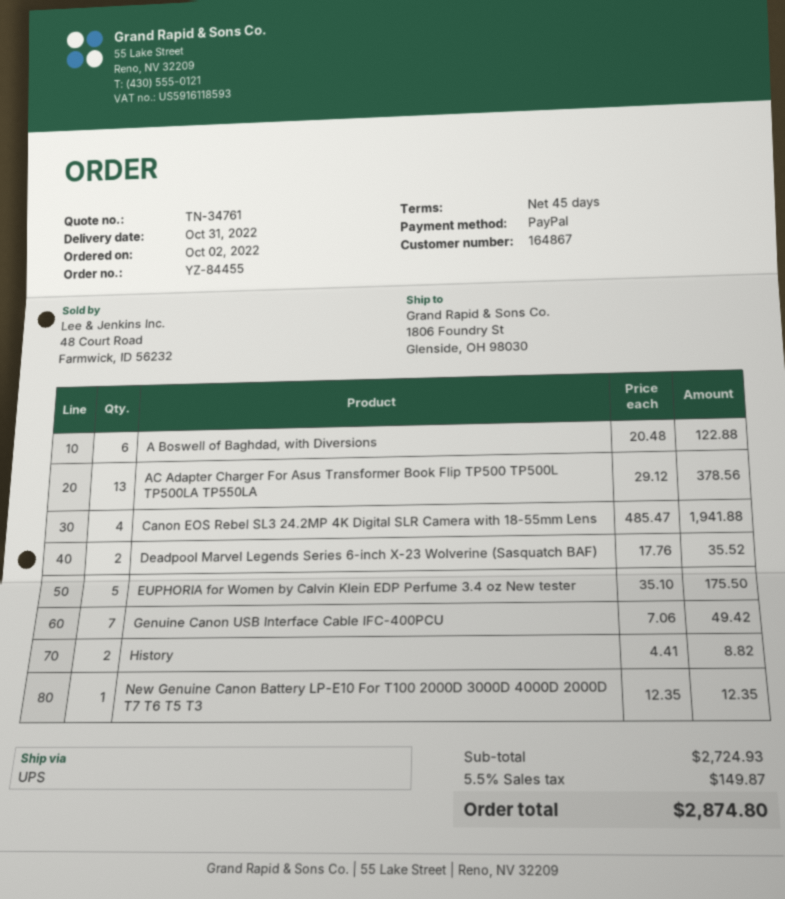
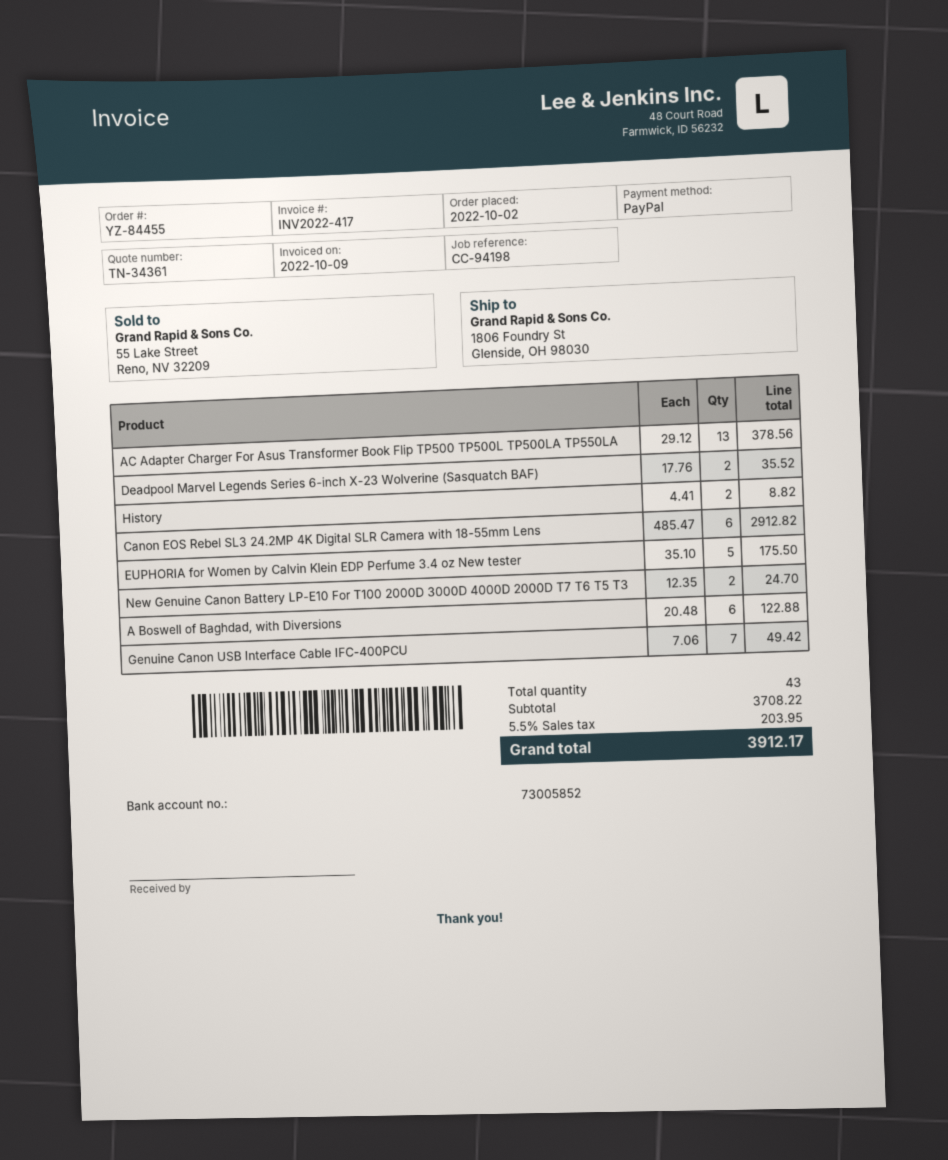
quote number: TN-34761 -> TN-34361
Canon EOS Rebel SL3 24.2MP 4K Digital SLR Camera with 18-55mm Lens: 4 x 485.47 = 1941.88 -> 6 x 485.47 = 2912.82
New Genuine Canon Battery LP-E10 For T100 2000D 3000D 4000D 2000D T7 T6 T5 T3: 1 x 12.35 = 12.35 -> 2 x 12.35 = 24.70
subtotal: 2724.93 -> 3708.22
tax: 5.5% = 149.87 -> 5.5% = 203.95
total: 2874.80 -> 3912.17

